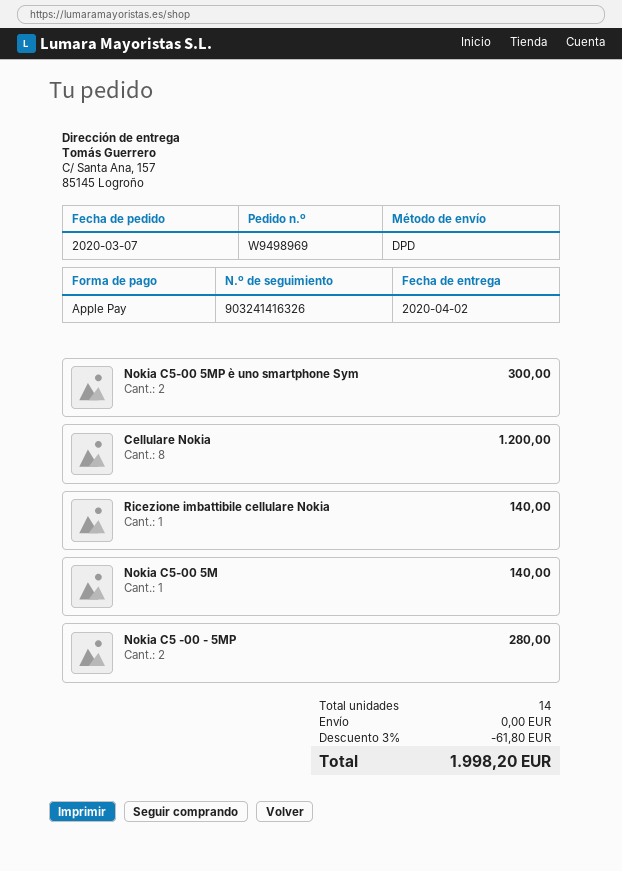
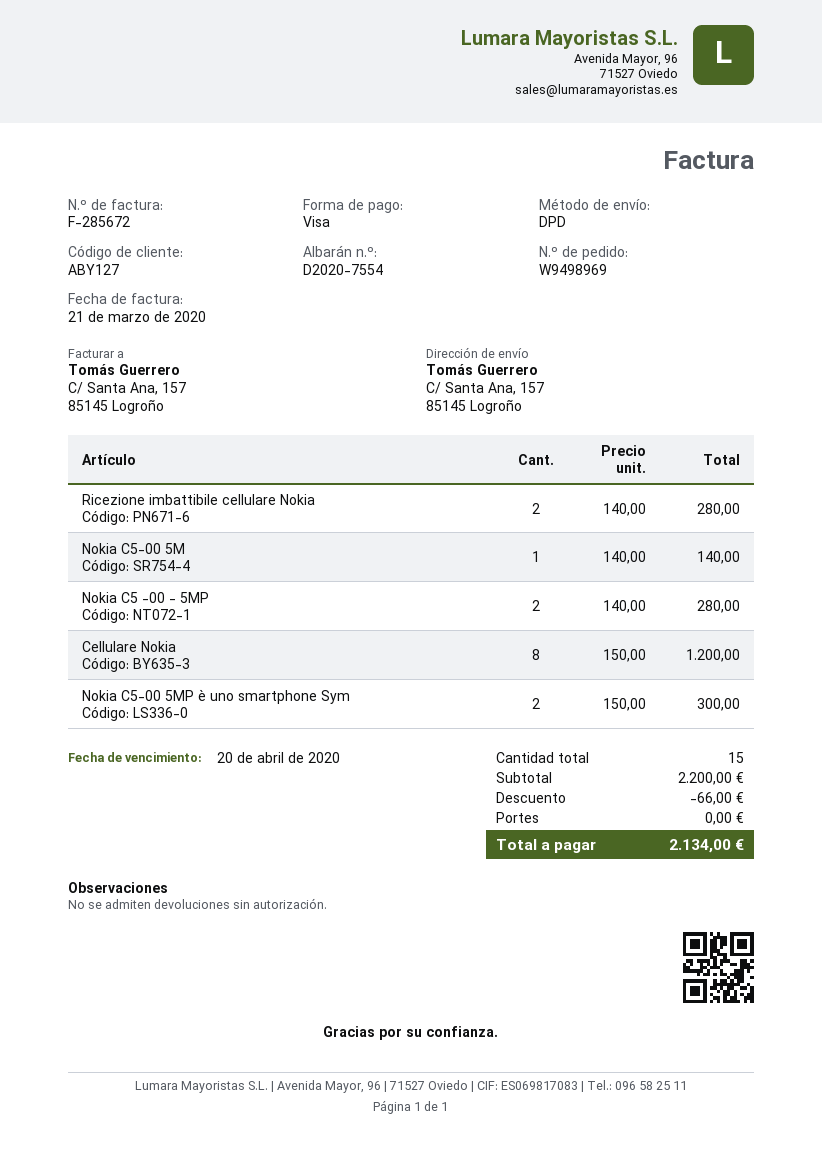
payment method: Apple Pay -> Visa
Ricezione imbattibile cellulare Nokia: 1 for 140.00 -> 2 for 280.00
total quantity: 14 -> 15
discount: 61.80 -> 66.00
total: 1998.20 -> 2134.00

